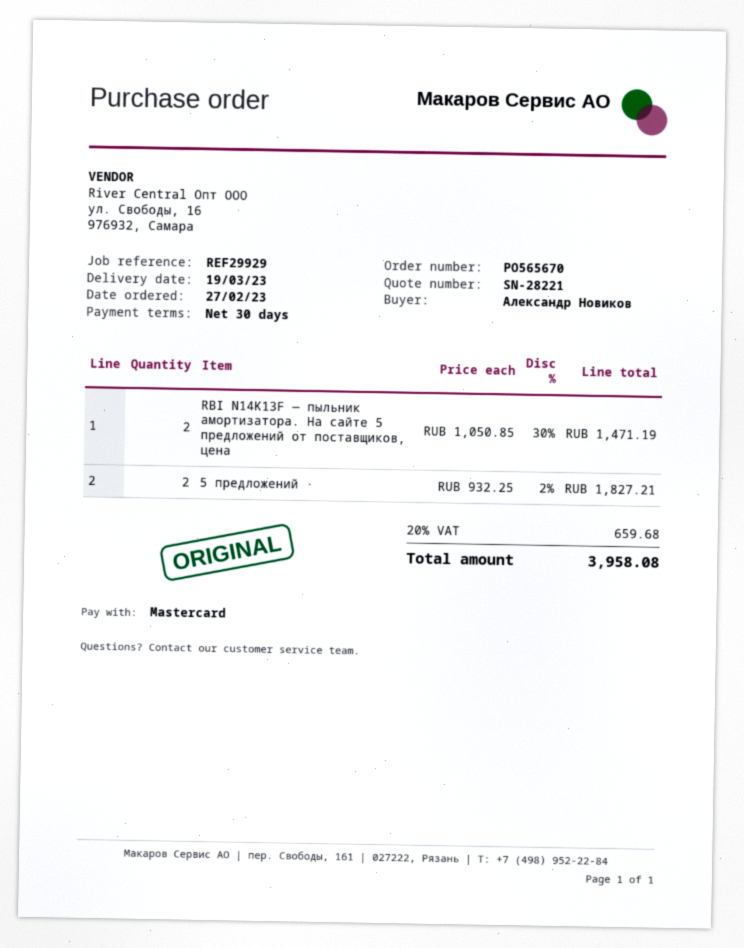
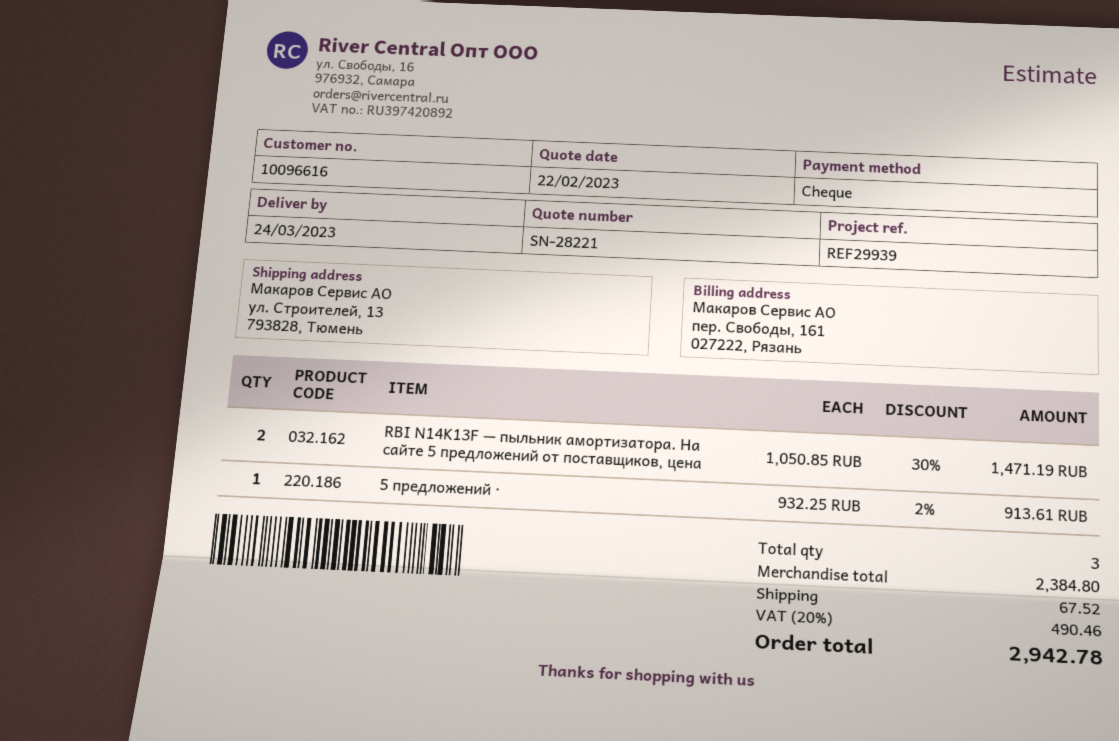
delivery date: 2023-03-19 -> 2023-03-24
reference: REF29929 -> REF29939
payment method: Mastercard -> cheque
5 предложений ·: 2 x 932.25 - 2% = 1827.21 -> 1 x 932.25 - 2% = 913.61
shipping: none -> 67.52
tax: 20% = 659.68 -> 20% = 490.46
total: 3958.08 -> 2942.78

